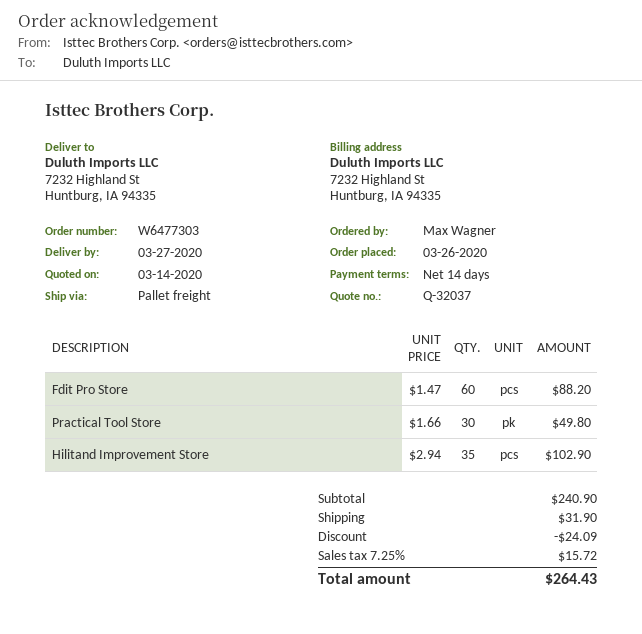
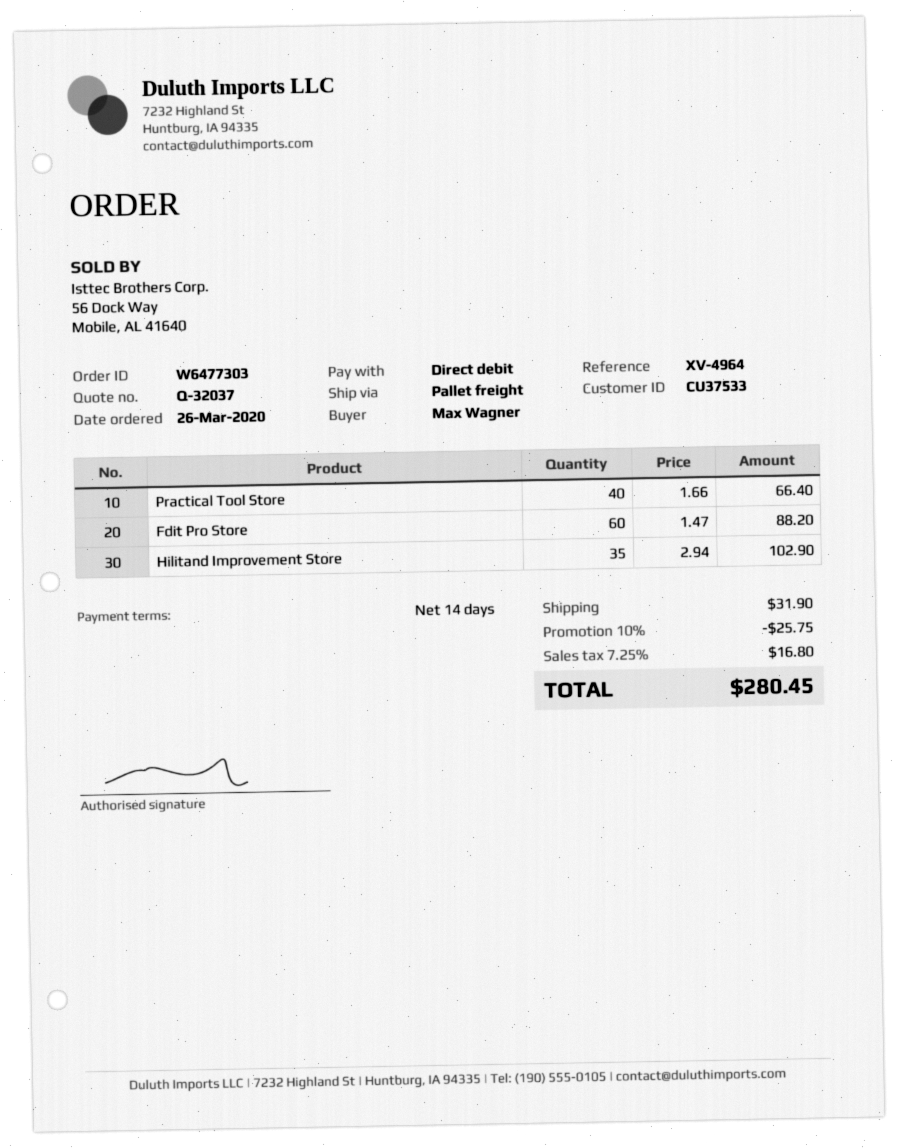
Practical Tool Store: 30 x 1.66 = 49.80 -> 40 x 1.66 = 66.40
discount: 24.09 -> 25.75
tax: 7.25% = 15.72 -> 7.25% = 16.80
total: 264.43 -> 280.45

